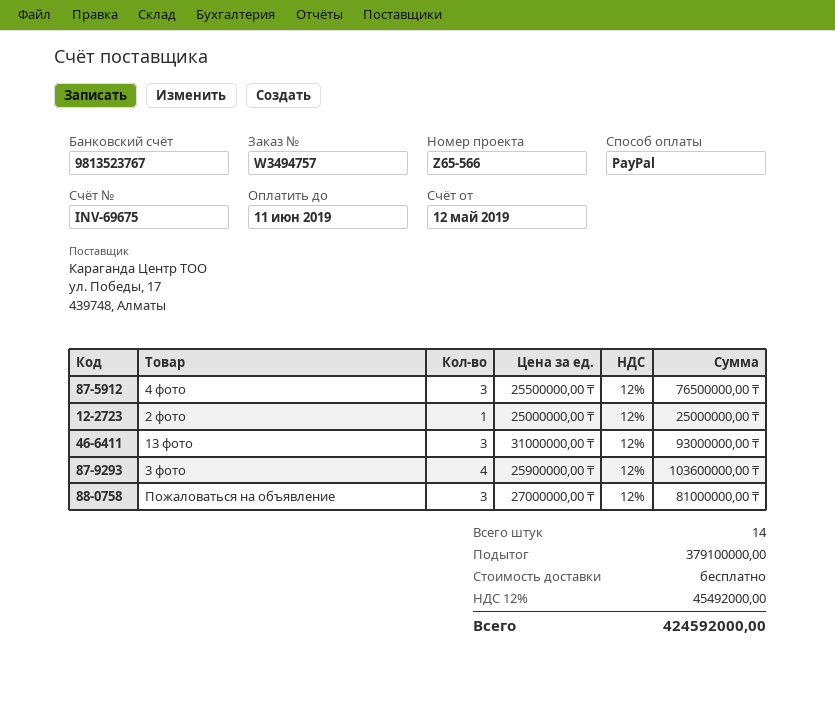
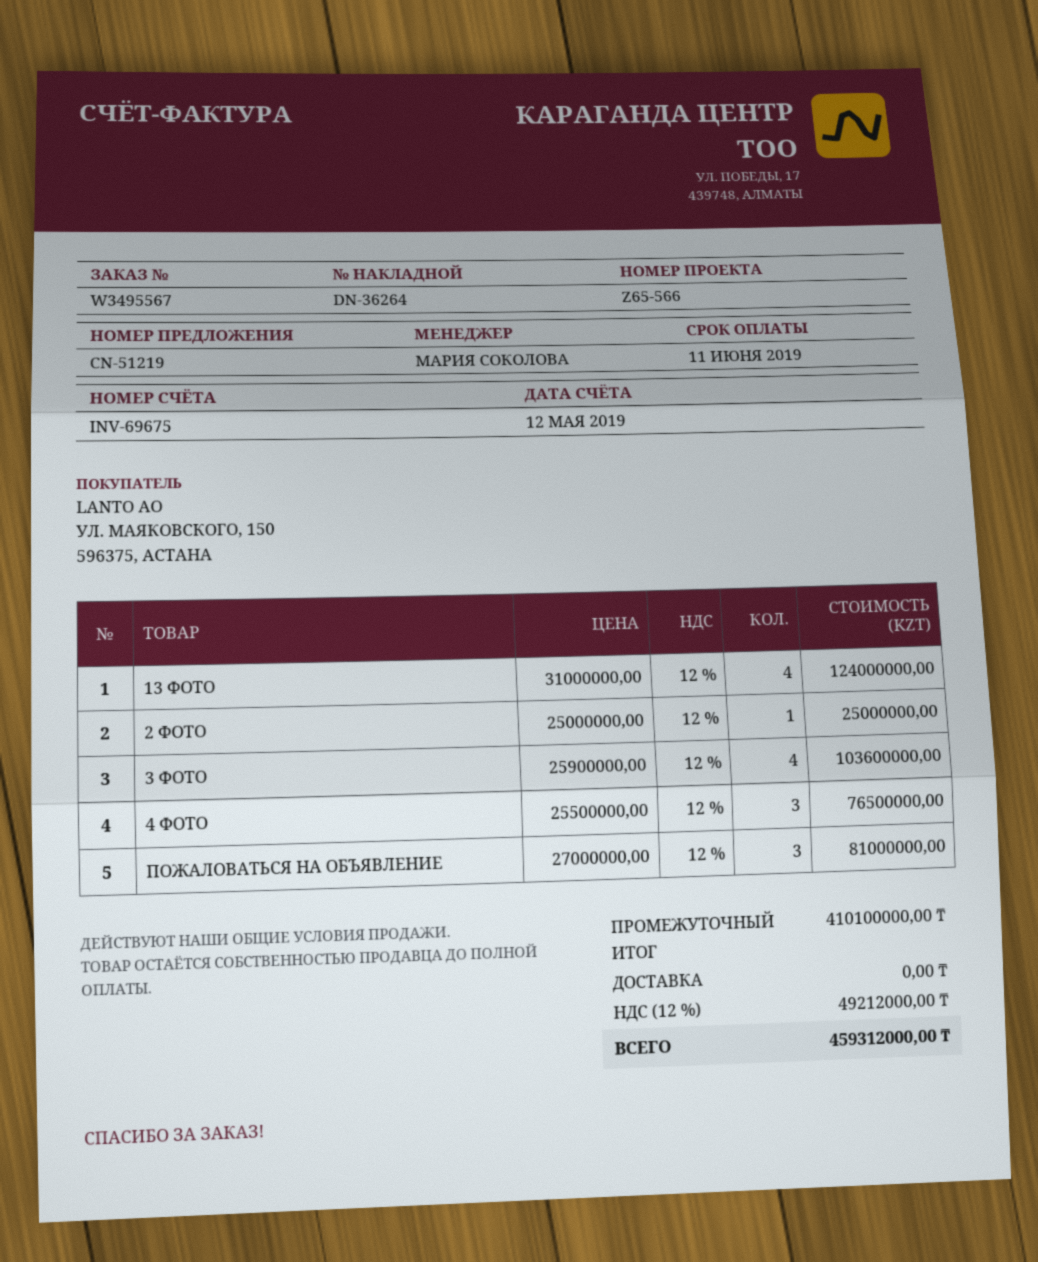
order number: W3494757 -> W3495567
13 фото: 3 x 31000000.00 = 93000000.00 -> 4 x 31000000.00 = 124000000.00
subtotal: 379100000.00 -> 410100000.00
tax: 12% = 45492000.00 -> 12% = 49212000.00
total: 424592000.00 -> 459312000.00

